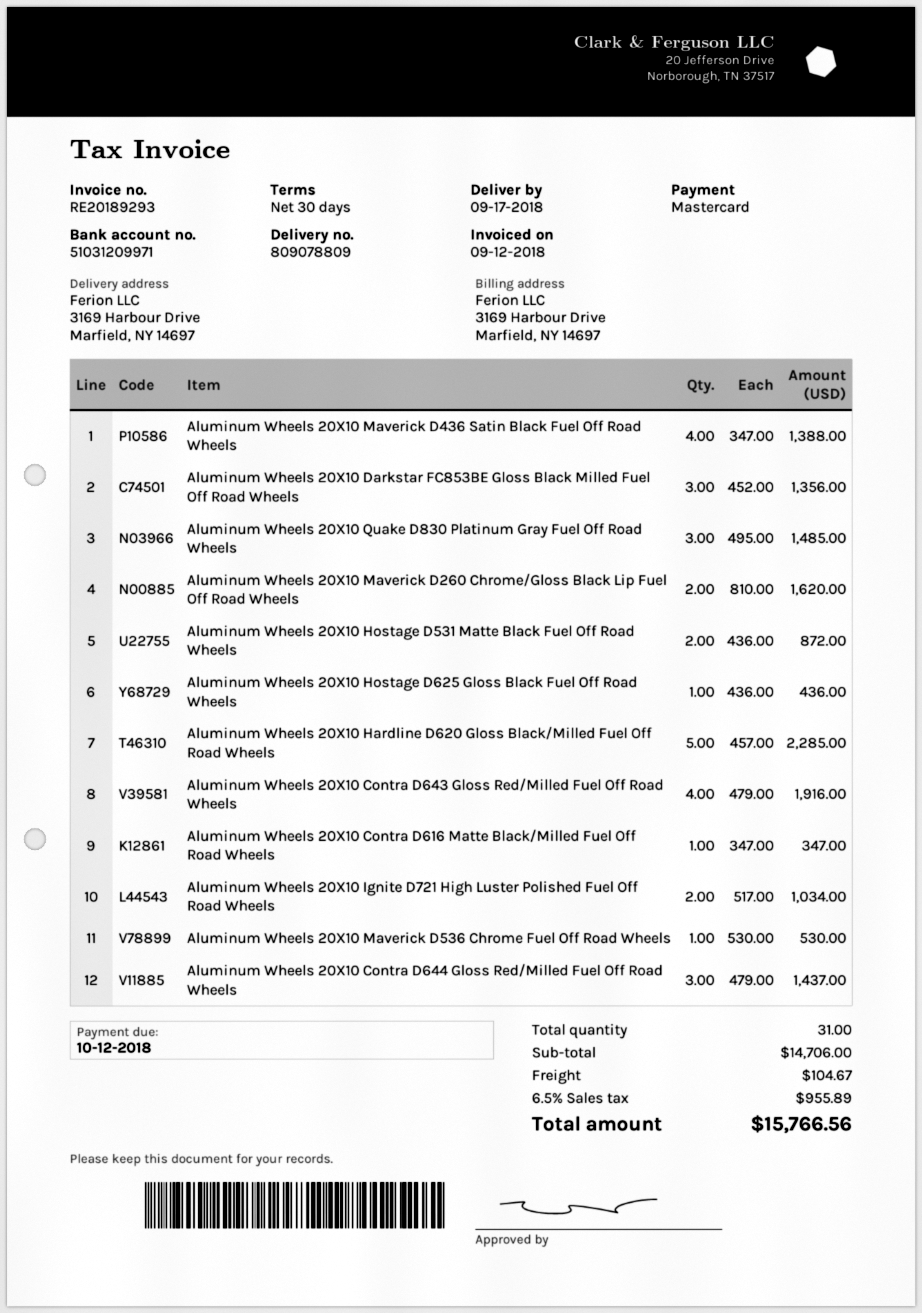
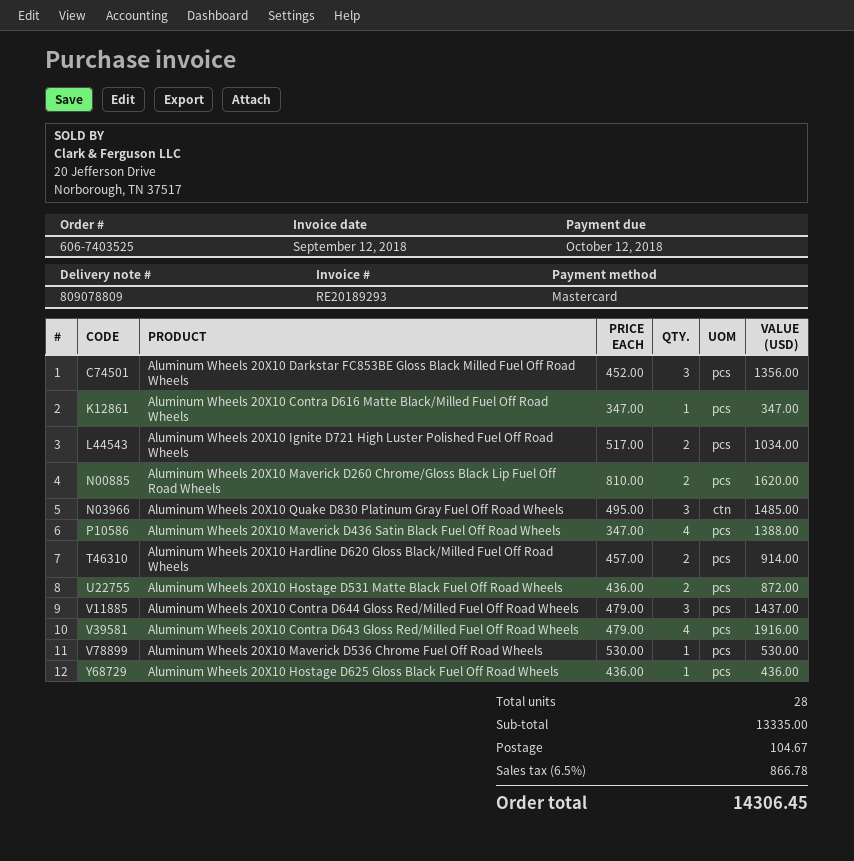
Aluminum Wheels 20X10 Hardline D620 Gloss Black/Milled Fuel Off Road Wheels: 5 x 457.00 = 2285.00 -> 2 x 457.00 = 914.00
total quantity: 31 -> 28
subtotal: 14706.00 -> 13335.00
tax: 6.5% = 955.89 -> 6.5% = 866.78
total: 15766.56 -> 14306.45

